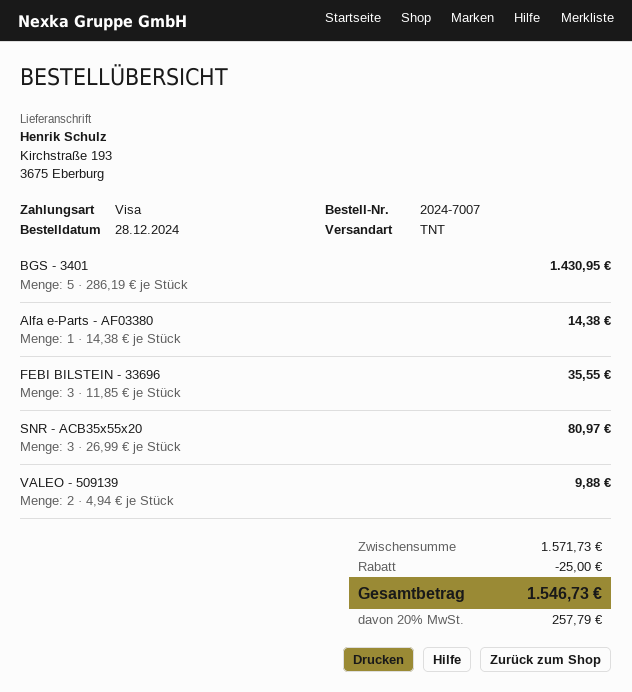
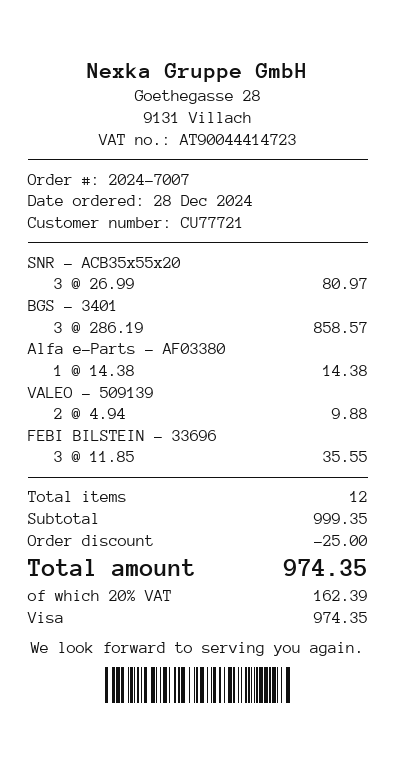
BGS - 3401: 5 x 286.19 = 1430.95 -> 3 x 286.19 = 858.57
subtotal: 1571.73 -> 999.35
tax: 20% = 257.79 -> 20% = 162.39
total: 1546.73 -> 974.35

